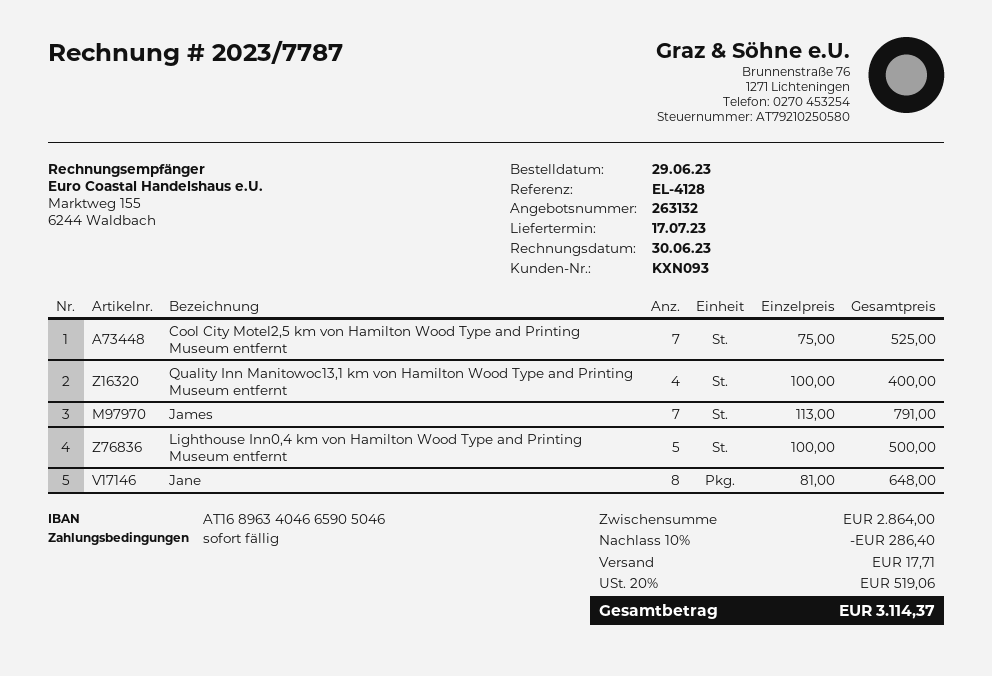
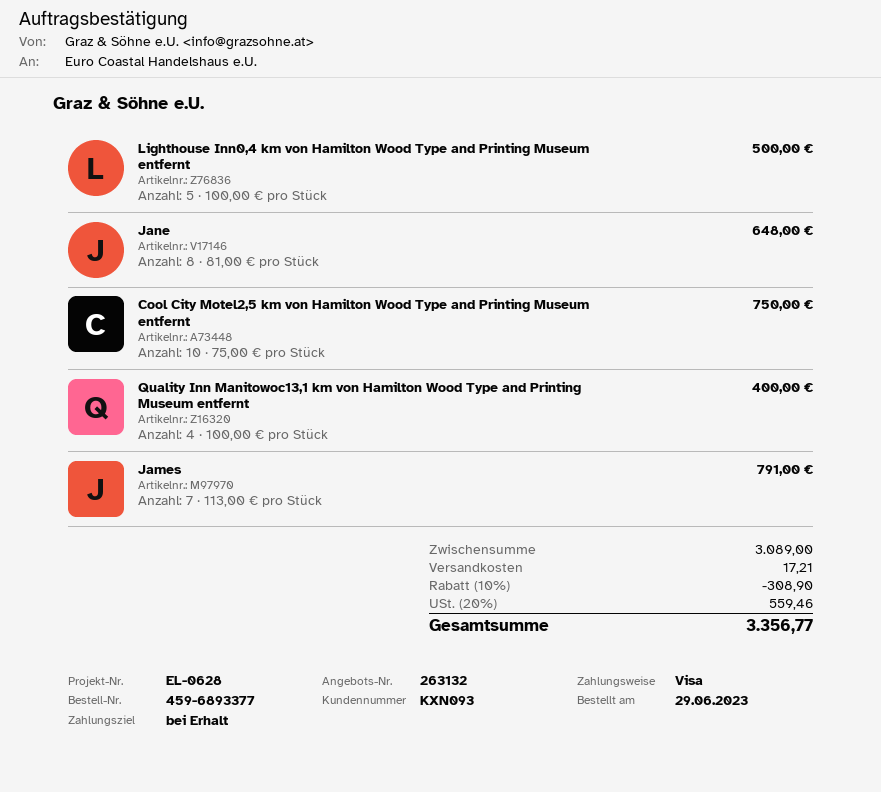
reference: EL-4128 -> EL-0628
Cool City Motel2,5 km von Hamilton Wood Type and Printing Museum entfernt: 7 x 75.00 = 525.00 -> 10 x 75.00 = 750.00
subtotal: 2864.00 -> 3089.00
discount: 10% = 286.40 -> 10% = 308.90
shipping: 17.71 -> 17.21
tax: 20% = 519.06 -> 20% = 559.46
total: 3114.37 -> 3356.77

